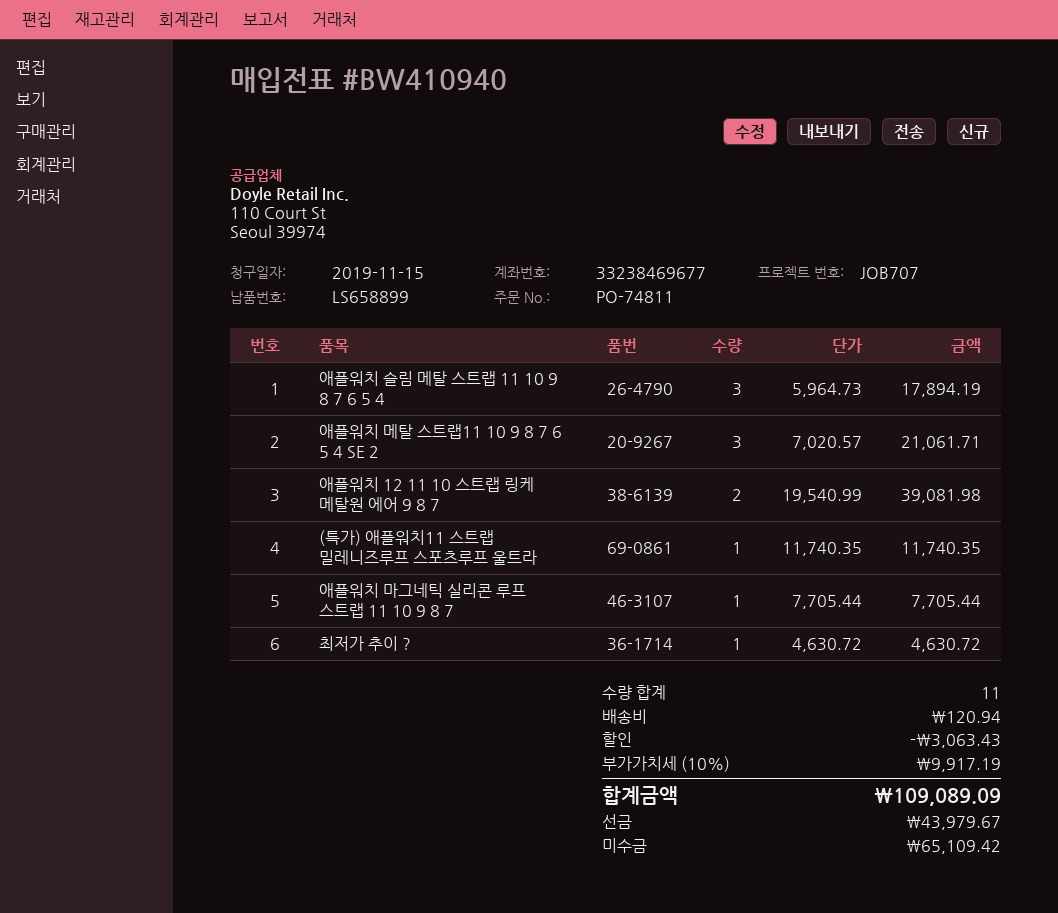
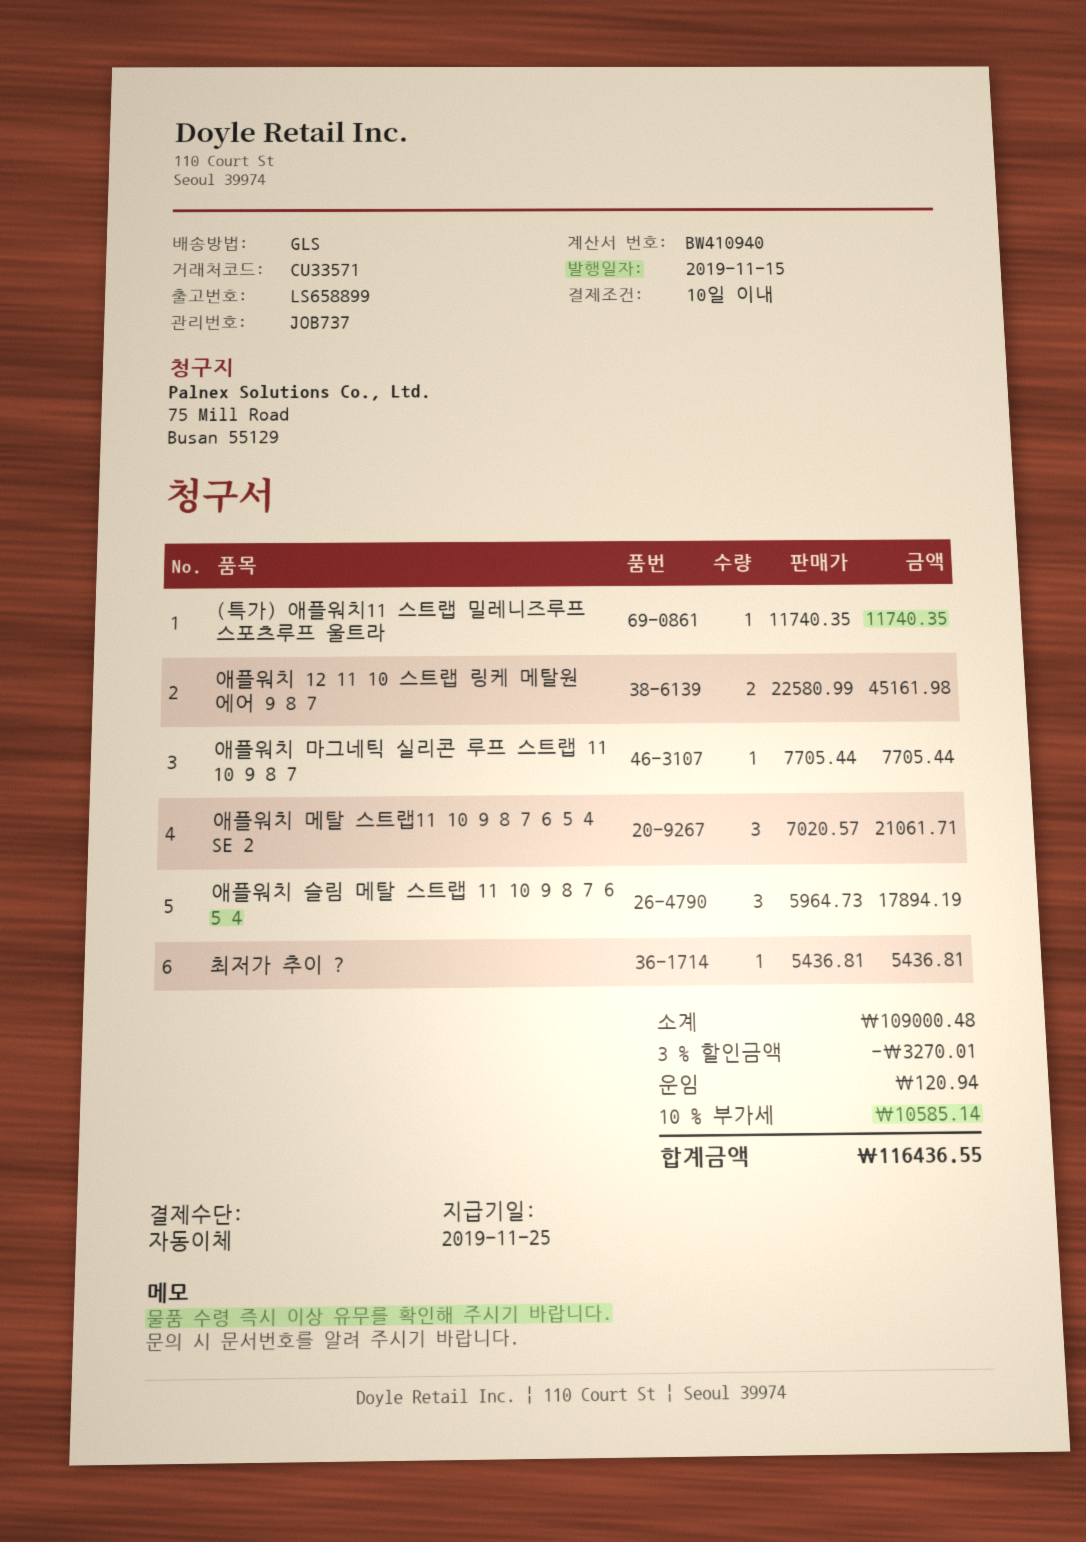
reference: JOB707 -> JOB737
애플워치 12 11 10 스트랩 링케 메탈원 에어 9 8 7: 2 x 19540.99 = 39081.98 -> 2 x 22580.99 = 45161.98
최저가 추이 ?: 1 x 4630.72 = 4630.72 -> 1 x 5436.81 = 5436.81
discount: 3063.43 -> 3270.01
tax: 10% = 9917.19 -> 10% = 10585.14
total: 109089.09 -> 116436.55

